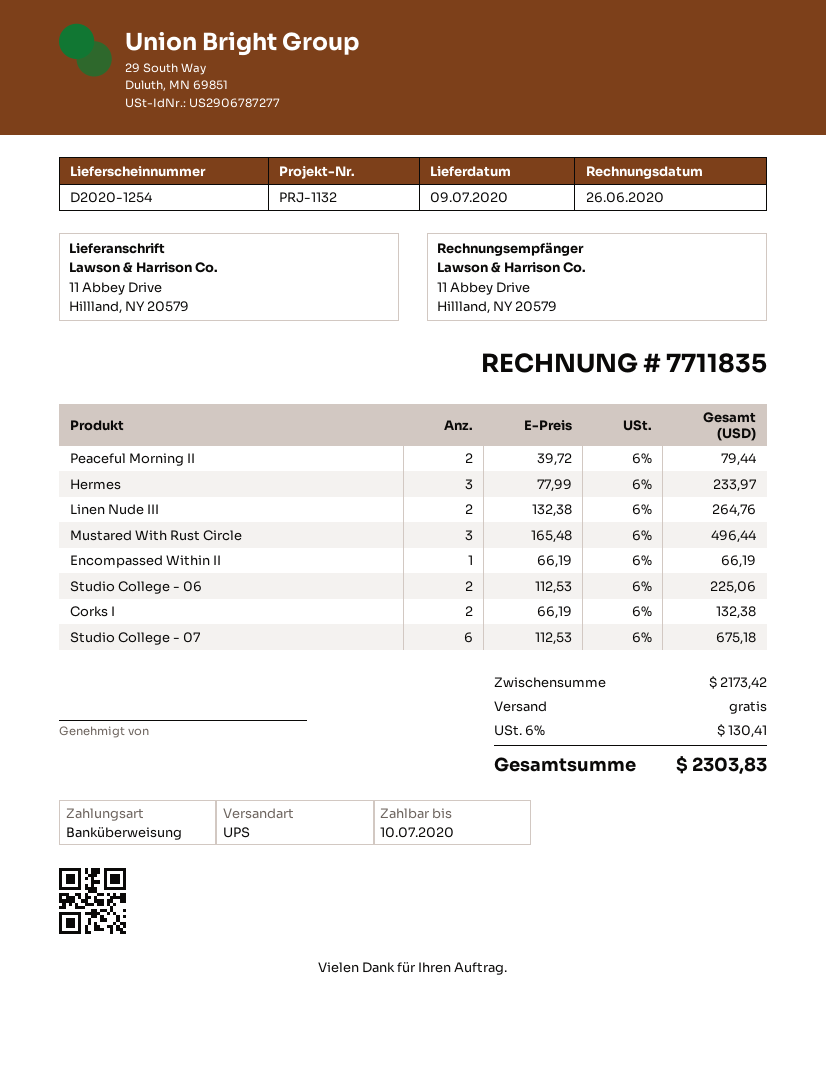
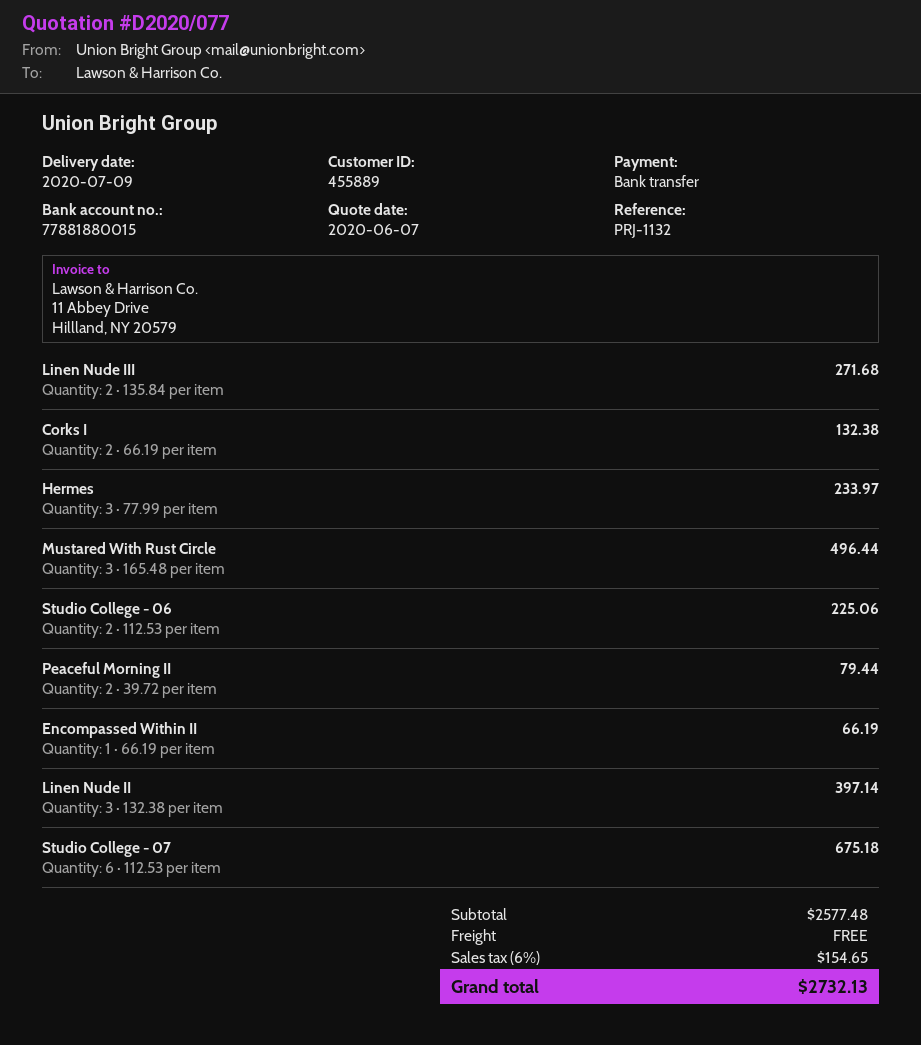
Linen Nude III: 2 x 132.38 = 264.76 -> 2 x 135.84 = 271.68
Linen Nude II: none -> 3 x 132.38 = 397.14
subtotal: 2173.42 -> 2577.48
tax: 6% = 130.41 -> 6% = 154.65
total: 2303.83 -> 2732.13

